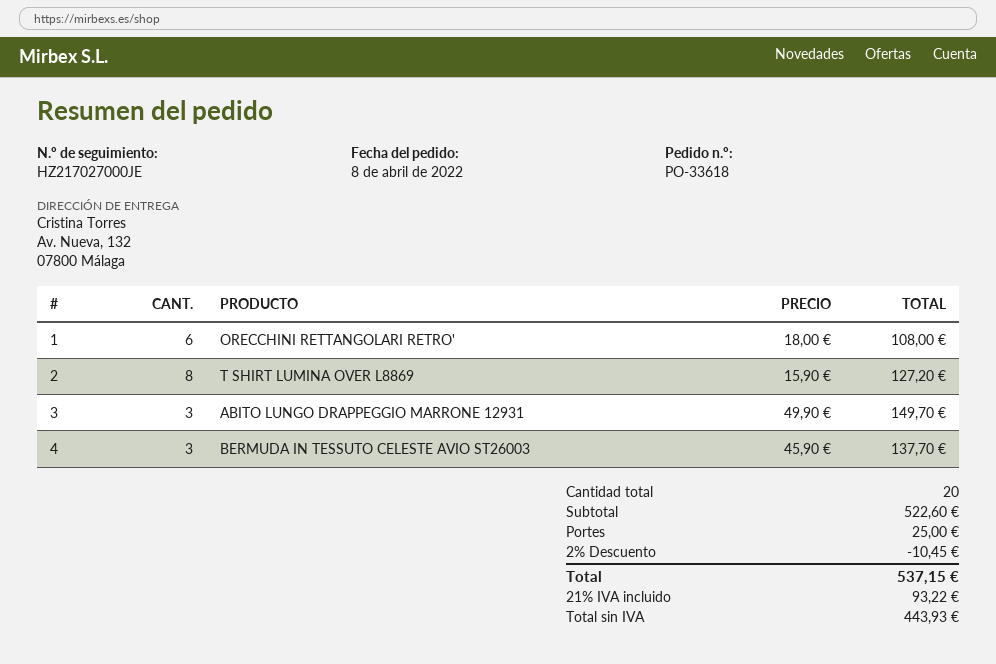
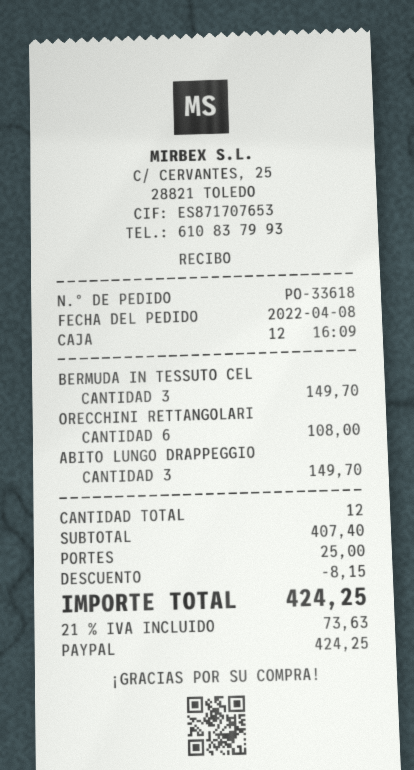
T SHIRT LUMINA OVER L8869: 8 for 127.20 -> none
BERMUDA IN TESSUTO CELESTE AVIO ST26003: 3 for 137.70 -> 3 for 149.70
total quantity: 20 -> 12
subtotal: 522.60 -> 407.40
discount: 10.45 -> 8.15
tax: 21% = 93.22 -> 21% = 73.63
total: 537.15 -> 424.25

